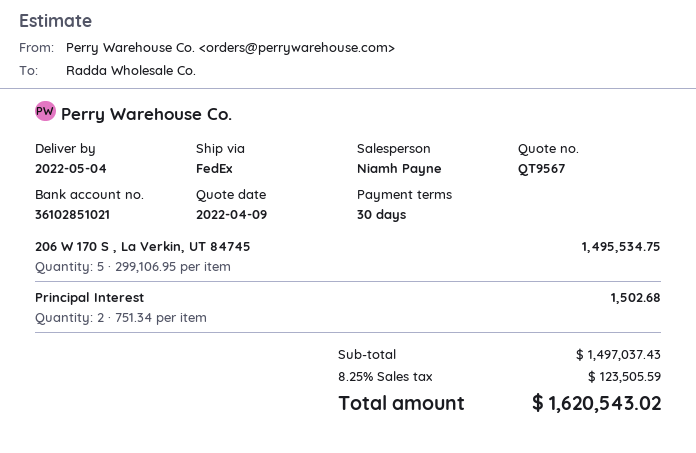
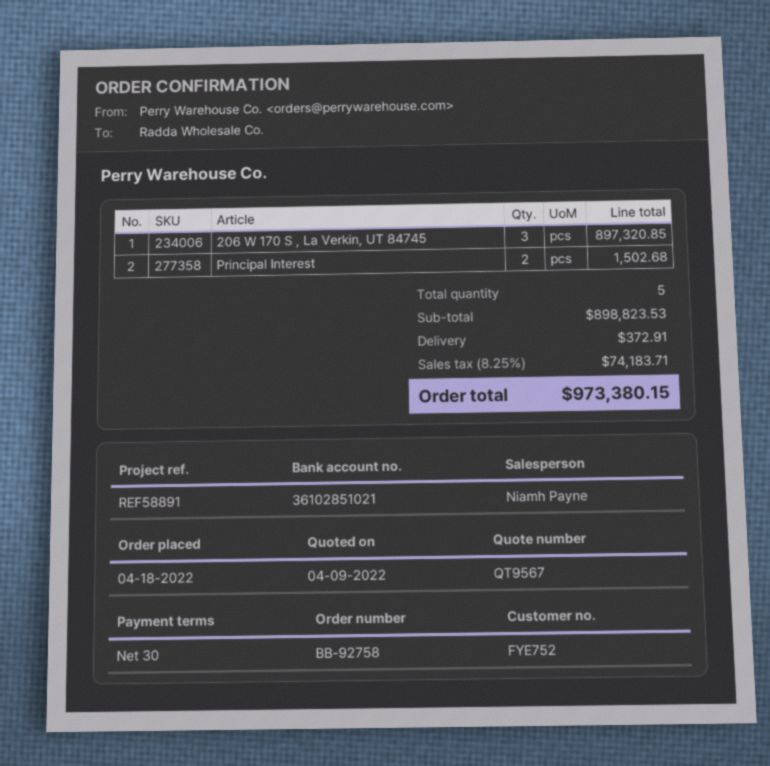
206 W 170 S , La Verkin, UT 84745: 5 for 1495534.75 -> 3 for 897320.85
subtotal: 1497037.43 -> 898823.53
shipping: none -> 372.91
tax: 8.25% = 123505.59 -> 8.25% = 74183.71
total: 1620543.02 -> 973380.15

